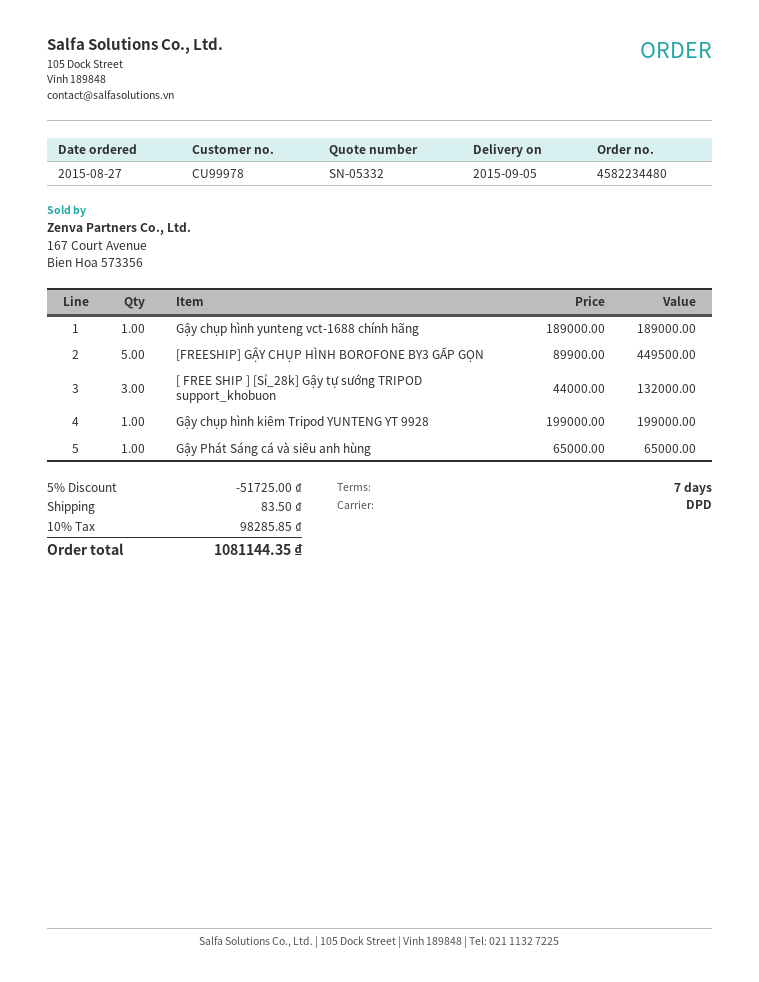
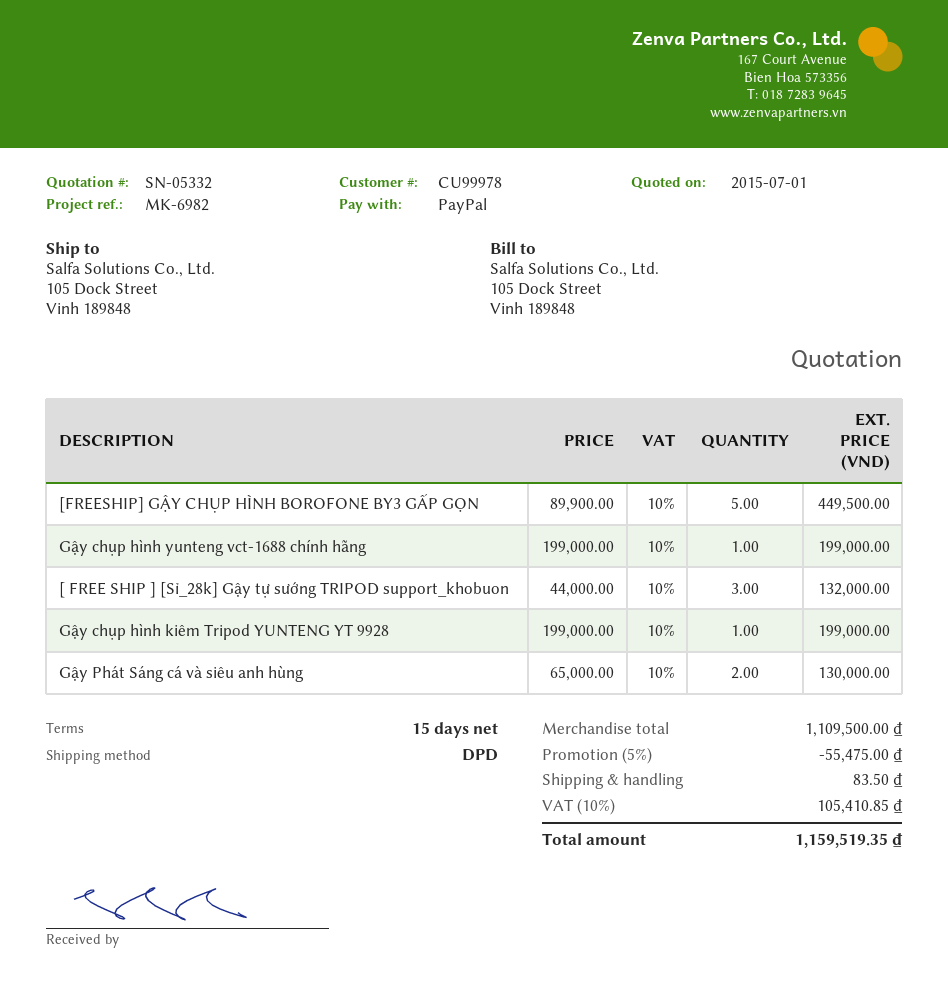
payment terms: 7 days -> 15 days
Gậy chụp hình yunteng vct-1688 chính hãng: 1 x 189000.00 = 189000.00 -> 1 x 199000.00 = 199000.00
Gậy Phát Sáng cá và siêu anh hùng: 1 x 65000.00 = 65000.00 -> 2 x 65000.00 = 130000.00
discount: 5% = 51725.00 -> 5% = 55475.00
tax: 10% = 98285.85 -> 10% = 105410.85
total: 1081144.35 -> 1159519.35

